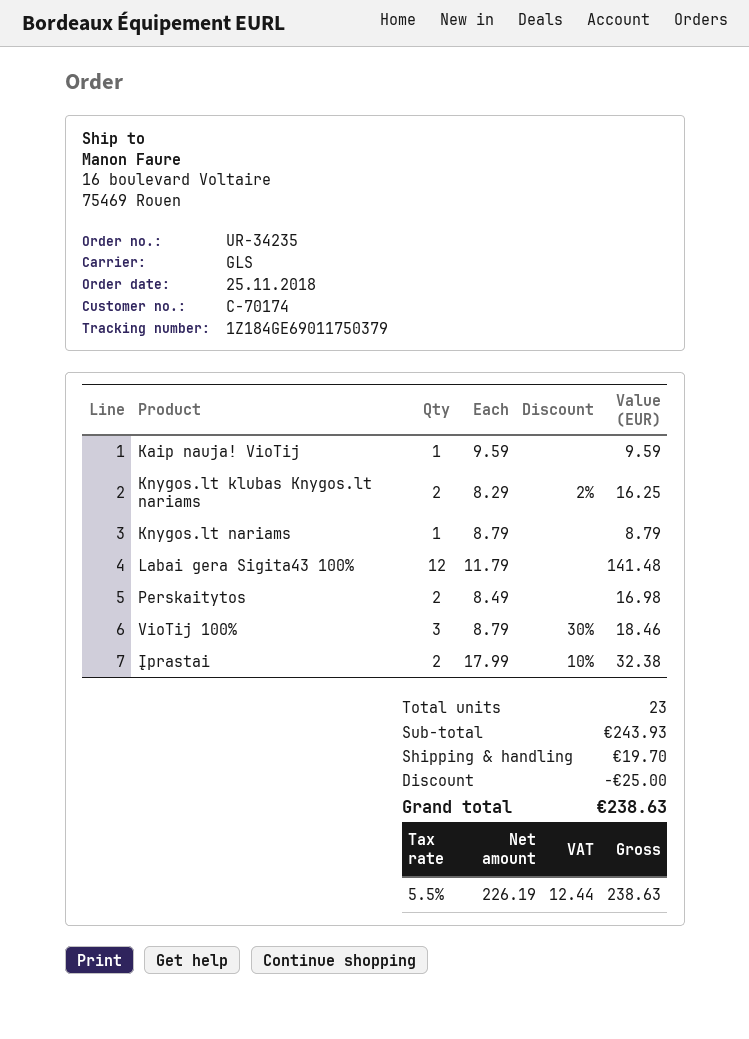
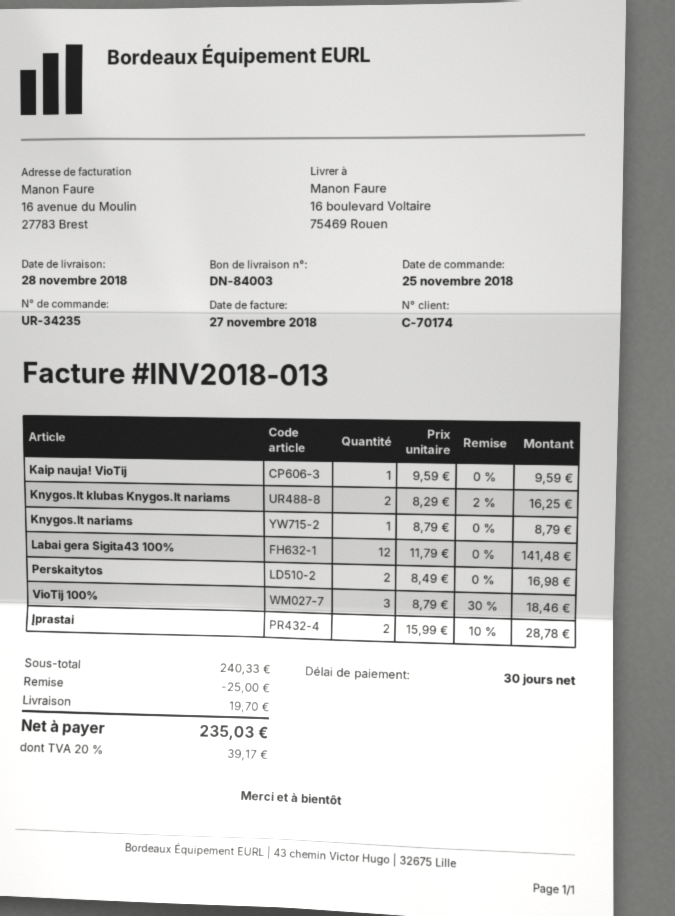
Įprastai: 2 x 17.99 - 10% = 32.38 -> 2 x 15.99 - 10% = 28.78
subtotal: 243.93 -> 240.33
tax: 5.5% = 12.44 -> 20% = 39.17
total: 238.63 -> 235.03

